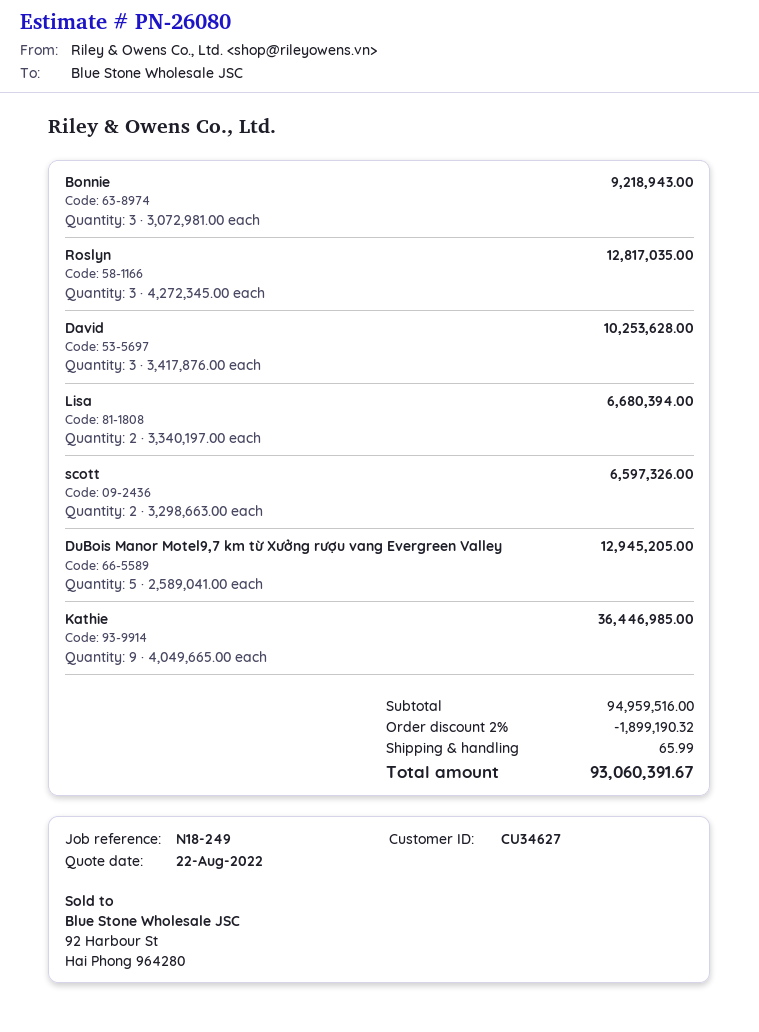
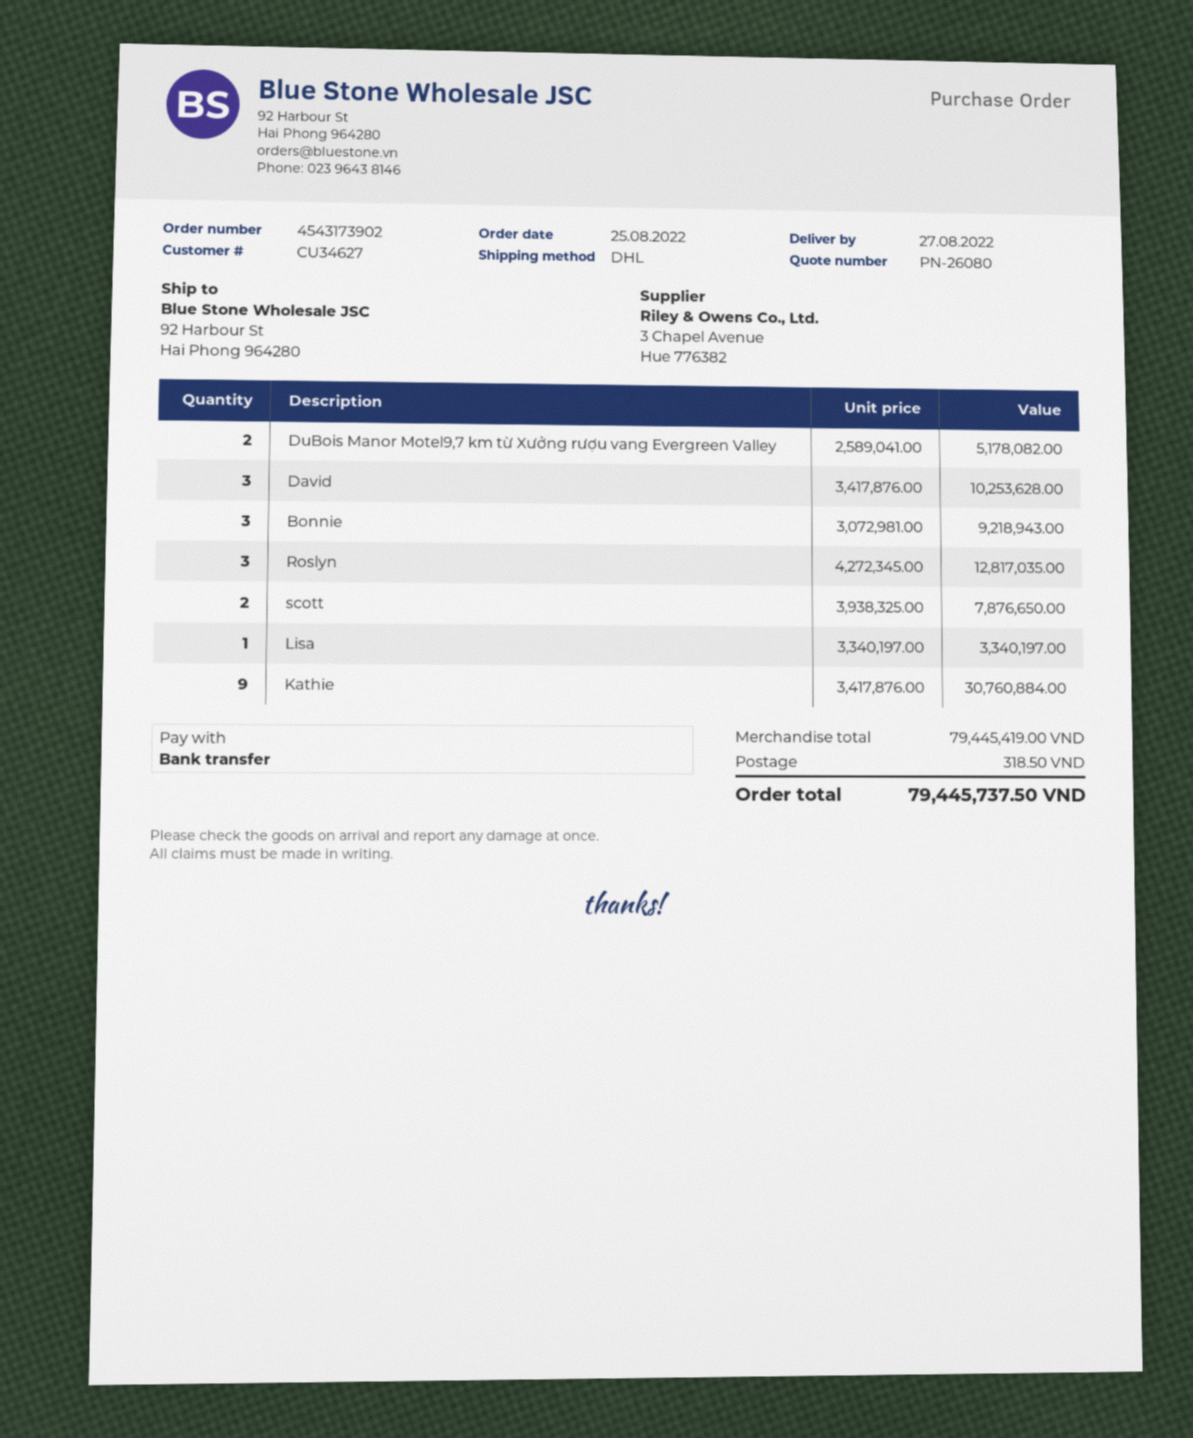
Lisa: 2 x 3340197.00 = 6680394.00 -> 1 x 3340197.00 = 3340197.00
scott: 2 x 3298663.00 = 6597326.00 -> 2 x 3938325.00 = 7876650.00
DuBois Manor Motel9,7 km từ Xưởng rượu vang Evergreen Valley: 5 x 2589041.00 = 12945205.00 -> 2 x 2589041.00 = 5178082.00
Kathie: 9 x 4049665.00 = 36446985.00 -> 9 x 3417876.00 = 30760884.00
subtotal: 94959516.00 -> 79445419.00
discount: 2% = 1899190.32 -> none
shipping: 65.99 -> 318.50
total: 93060391.67 -> 79445737.50

